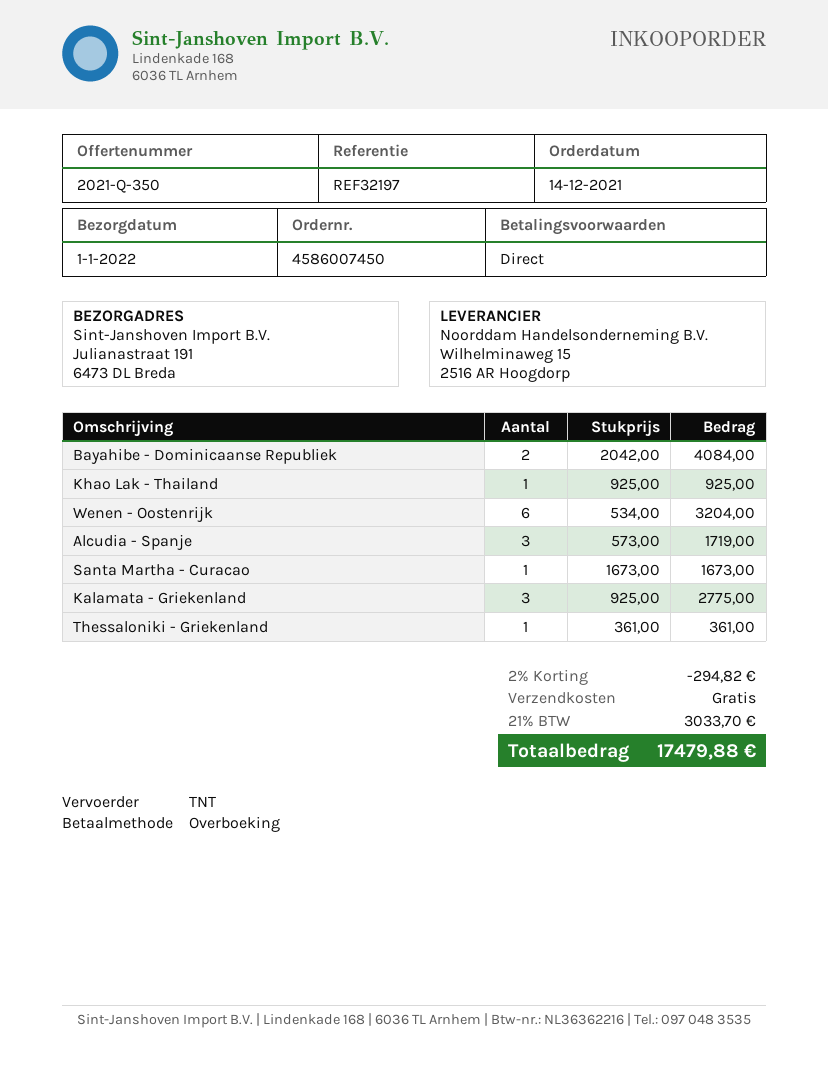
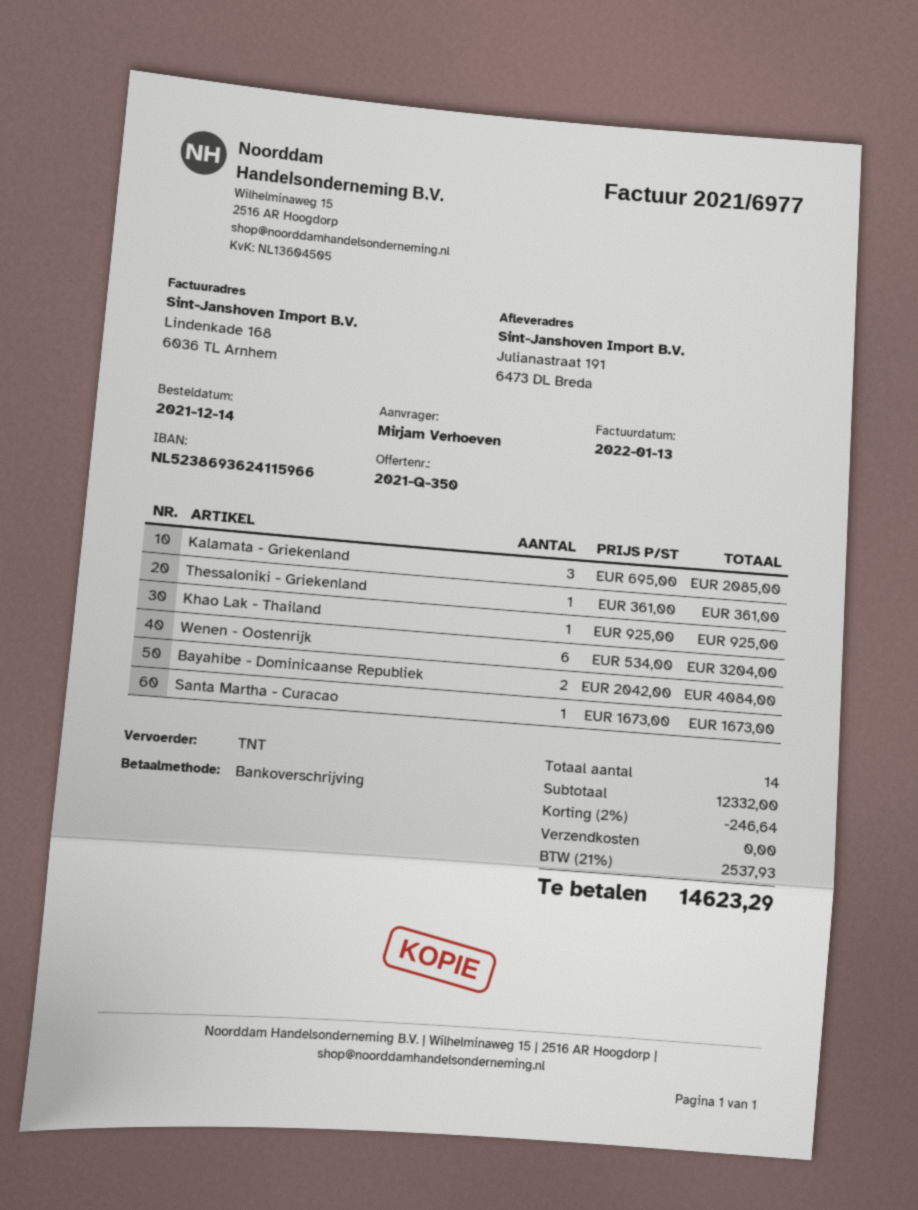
Alcudia - Spanje: 3 x 573.00 = 1719.00 -> none
Kalamata - Griekenland: 3 x 925.00 = 2775.00 -> 3 x 695.00 = 2085.00
discount: 2% = 294.82 -> 2% = 246.64
tax: 21% = 3033.70 -> 21% = 2537.93
total: 17479.88 -> 14623.29

